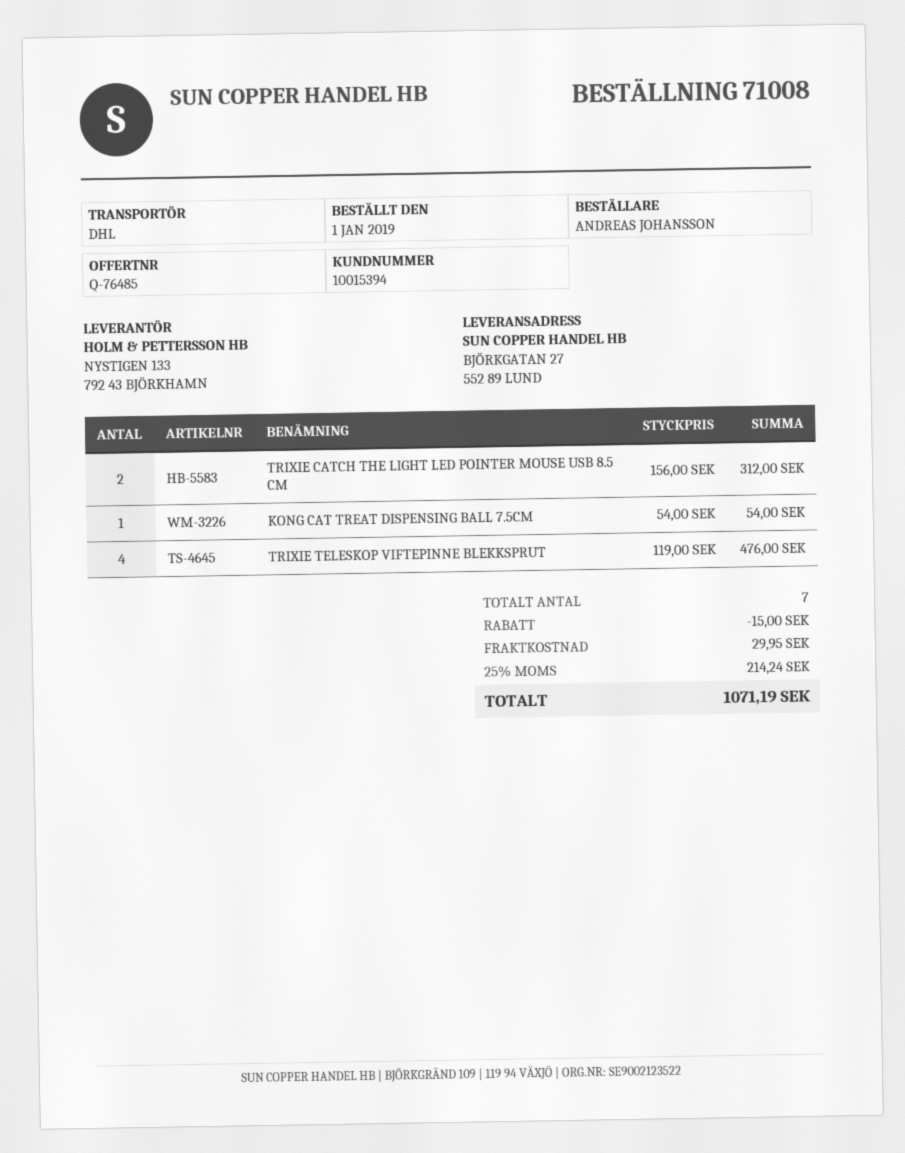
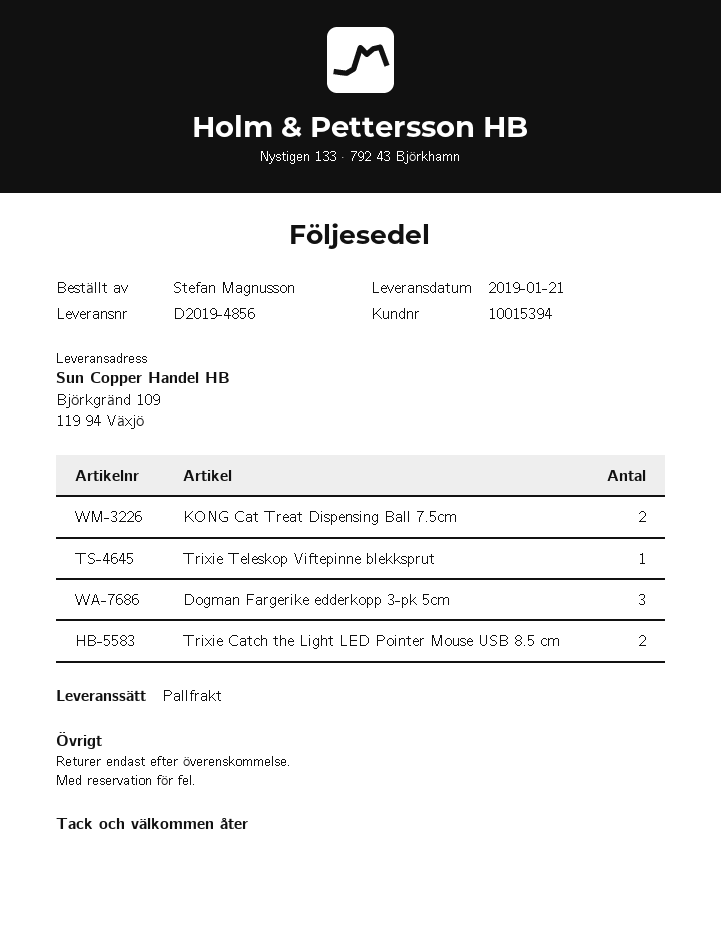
ordered by: ANDREAS JOHANSSON -> Stefan Magnusson
shipping method: DHL -> pallet freight
ship to: BJÖRKGATAN 27, 552 89 LUND -> Björkgränd 109, 119 94 Växjö
KONG CAT TREAT DISPENSING BALL 7.5CM: 1 -> 2
TRIXIE TELESKOP VIFTEPINNE BLEKKSPRUT: 4 -> 1
Dogman Fargerike edderkopp 3-pk 5cm: none -> 3

